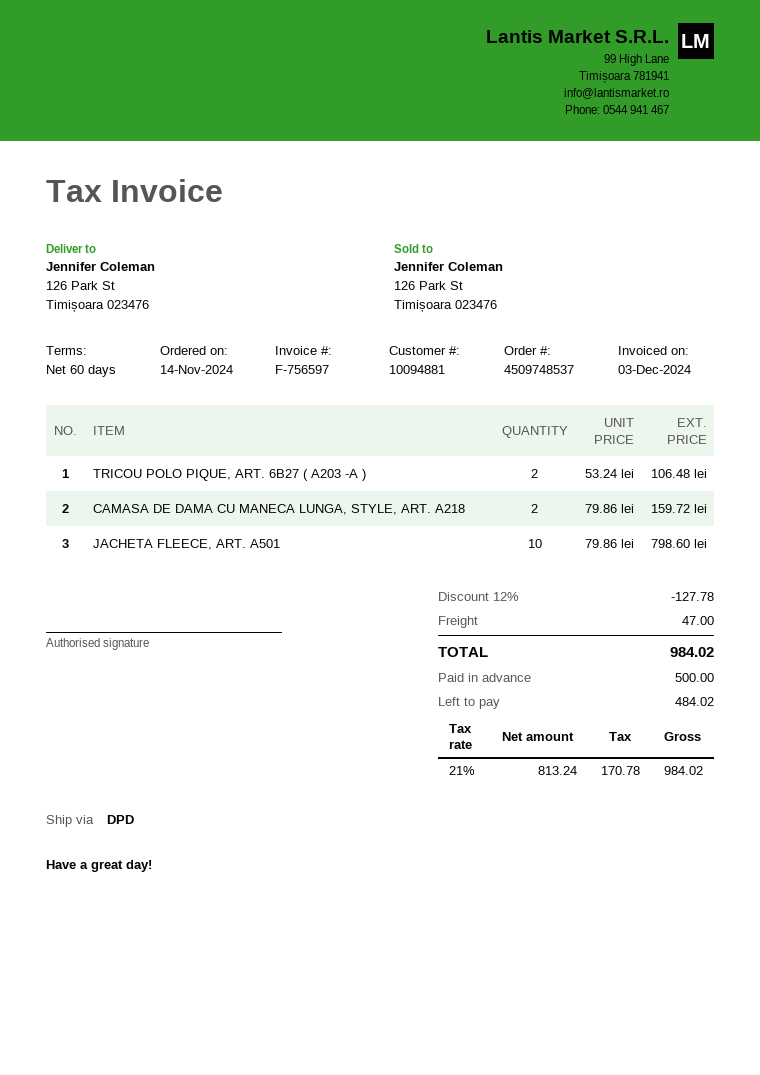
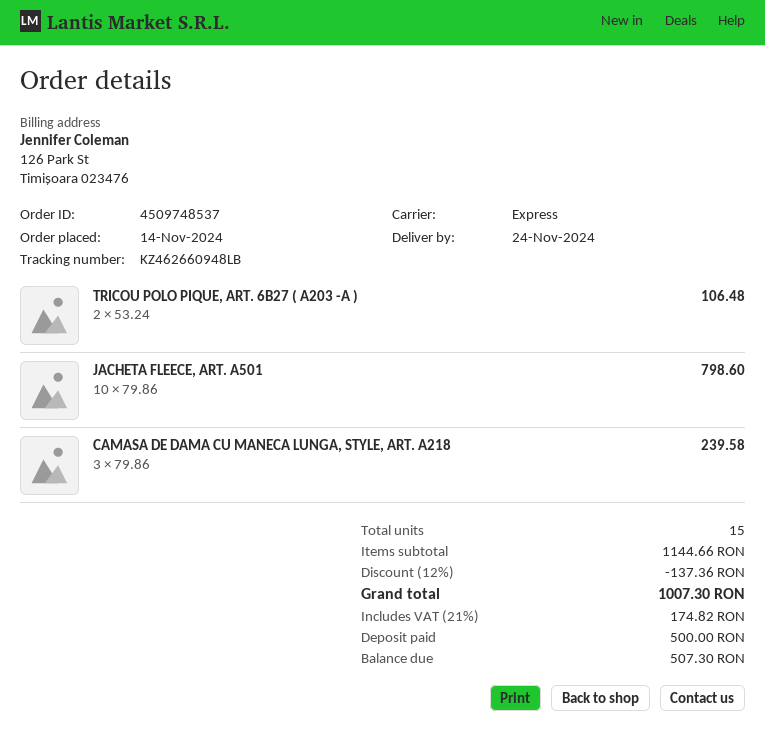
shipping method: DPD -> express
CAMASA DE DAMA CU MANECA LUNGA, STYLE, ART. A218: 2 x 79.86 = 159.72 -> 3 x 79.86 = 239.58
discount: 12% = 127.78 -> 12% = 137.36
shipping: 47.00 -> none
tax: 21% = 170.78 -> 21% = 174.82
total: 984.02 -> 1007.30
balance: 484.02 -> 507.30

